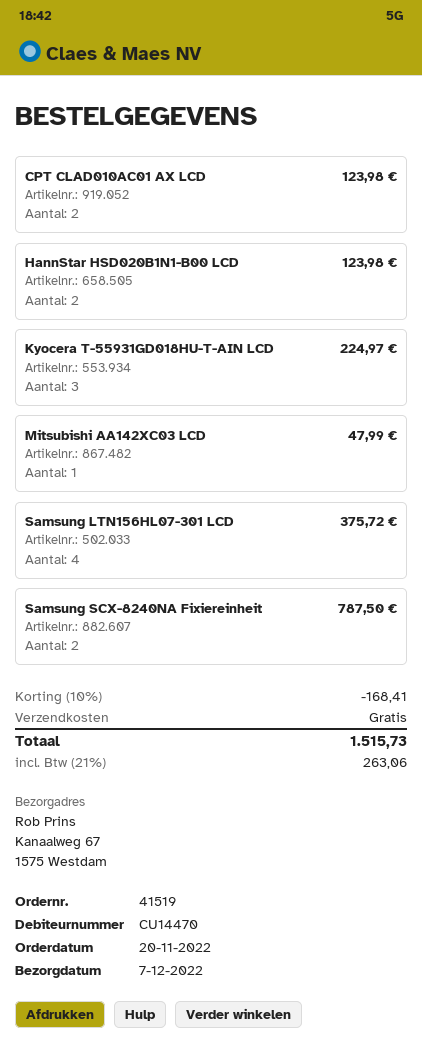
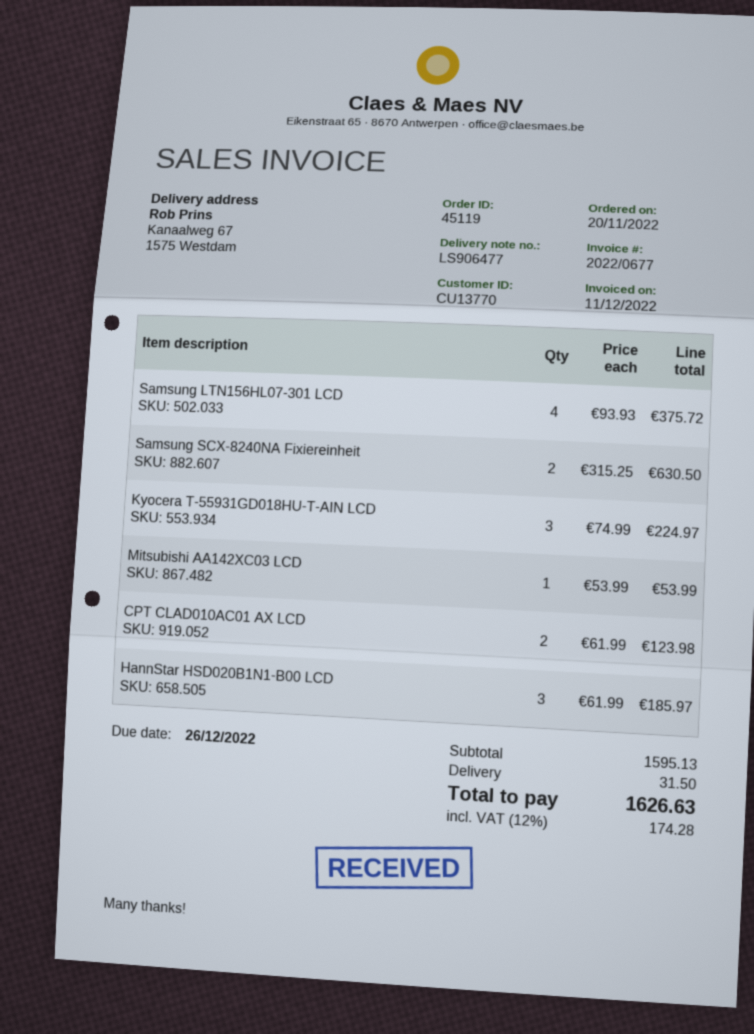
order number: 41519 -> 45119
customer number: CU14470 -> CU13770
HannStar HSD020B1N1-B00 LCD: 2 for 123.98 -> 3 for 185.97
Mitsubishi AA142XC03 LCD: 1 for 47.99 -> 1 for 53.99
Samsung SCX-8240NA Fixiereinheit: 2 for 787.50 -> 2 for 630.50
discount: 10% = 168.41 -> none
shipping: 0.00 -> 31.50
tax: 21% = 263.06 -> 12% = 174.28
total: 1515.73 -> 1626.63

